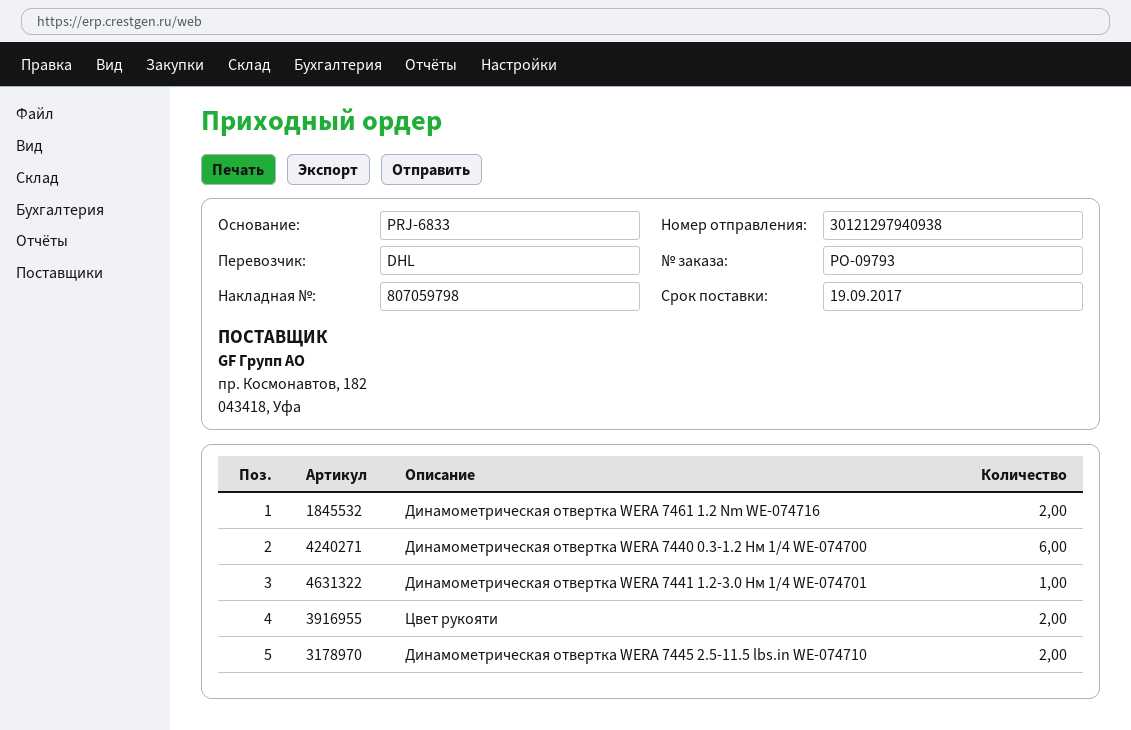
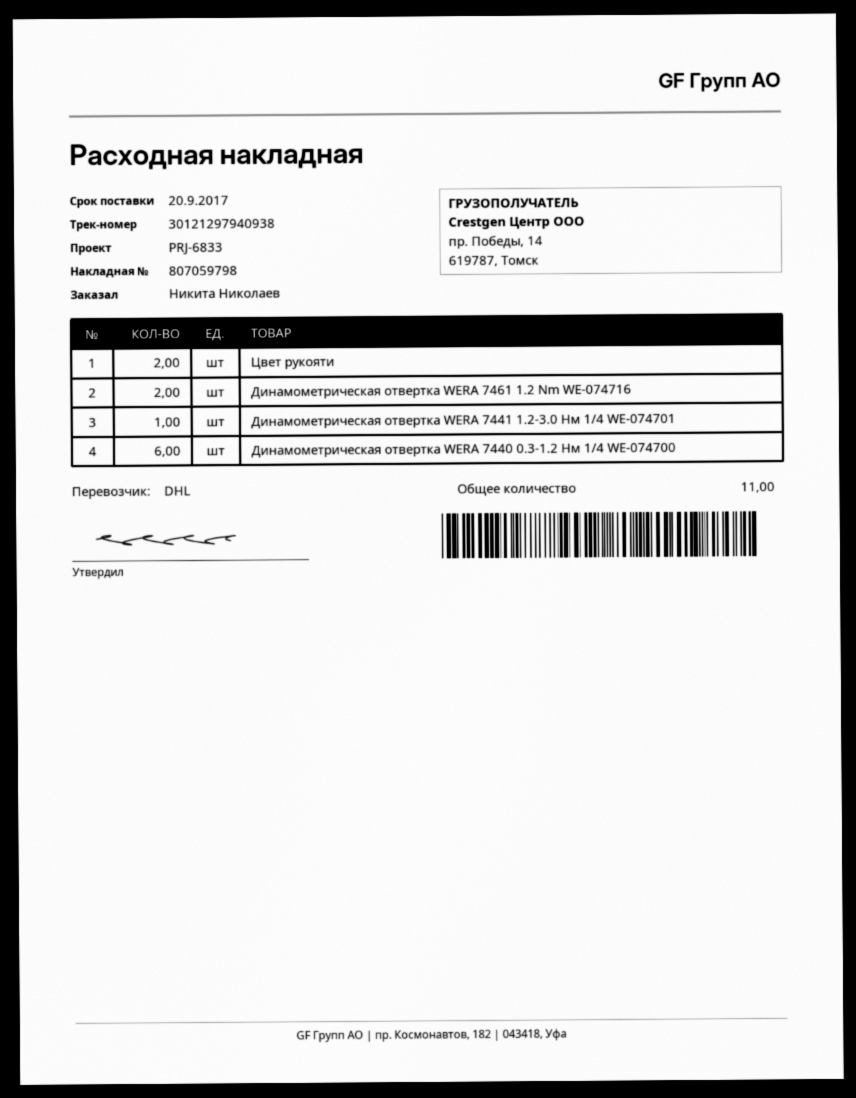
delivery date: 2017-09-19 -> 2017-09-20
Динамометрическая отвертка WERA 7445 2.5-11.5 lbs.in WE-074710: 2 -> none

